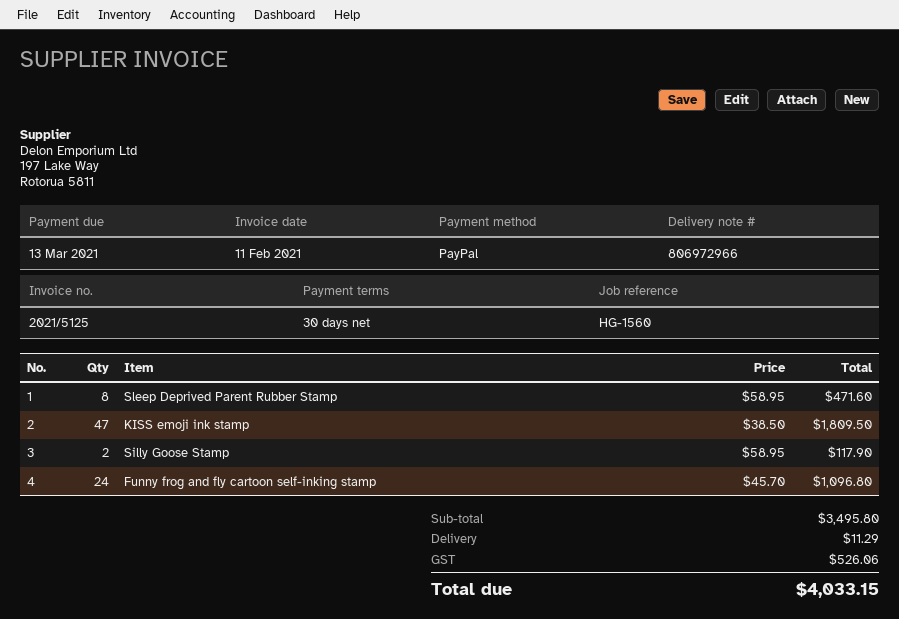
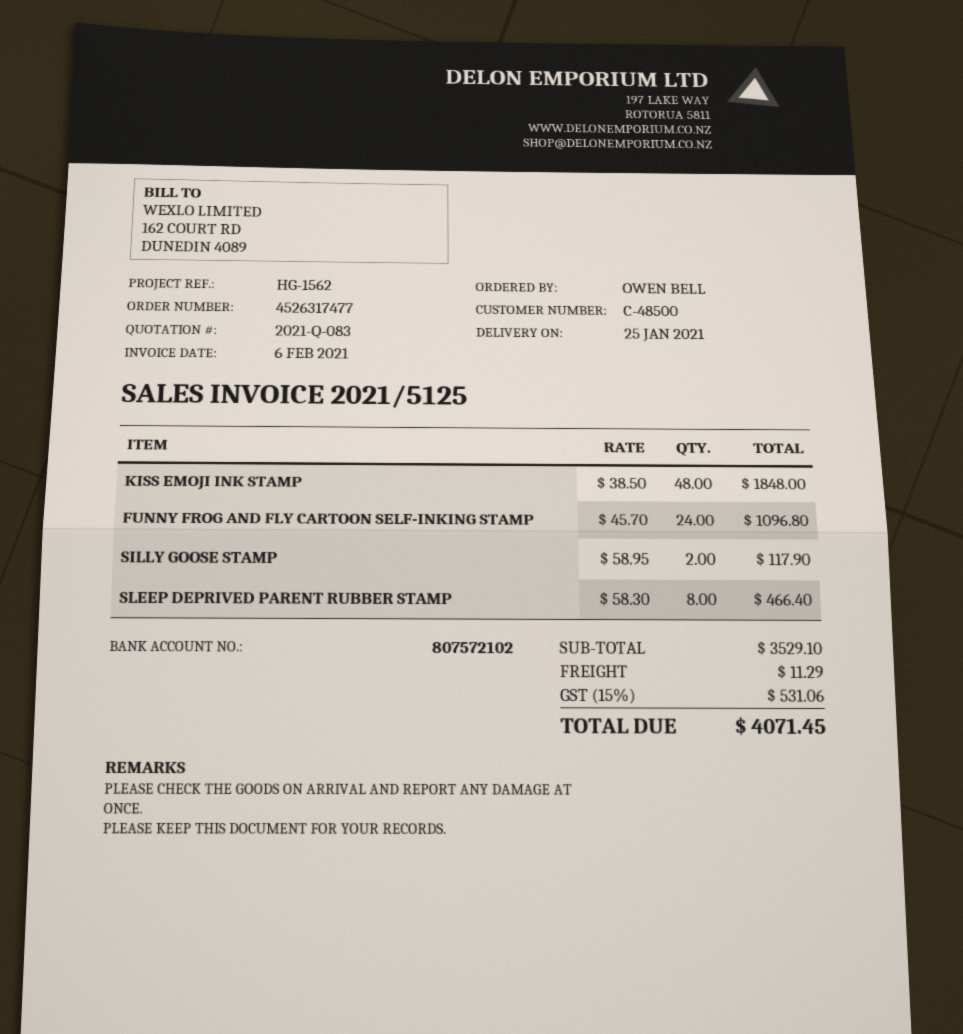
invoice date: 2021-02-11 -> 2021-02-06
reference: HG-1560 -> HG-1562
Sleep Deprived Parent Rubber Stamp: 8 x 58.95 = 471.60 -> 8 x 58.30 = 466.40
KISS emoji ink stamp: 47 x 38.50 = 1809.50 -> 48 x 38.50 = 1848.00
subtotal: 3495.80 -> 3529.10
tax: 526.06 -> 531.06
total: 4033.15 -> 4071.45

